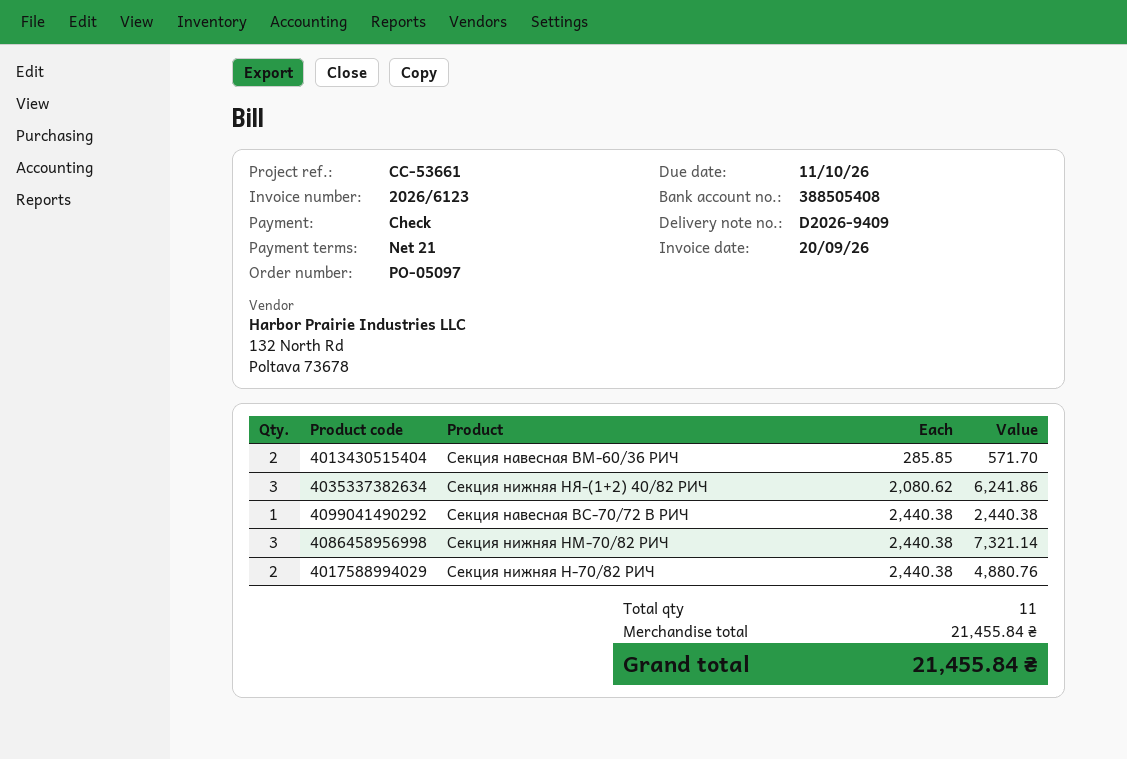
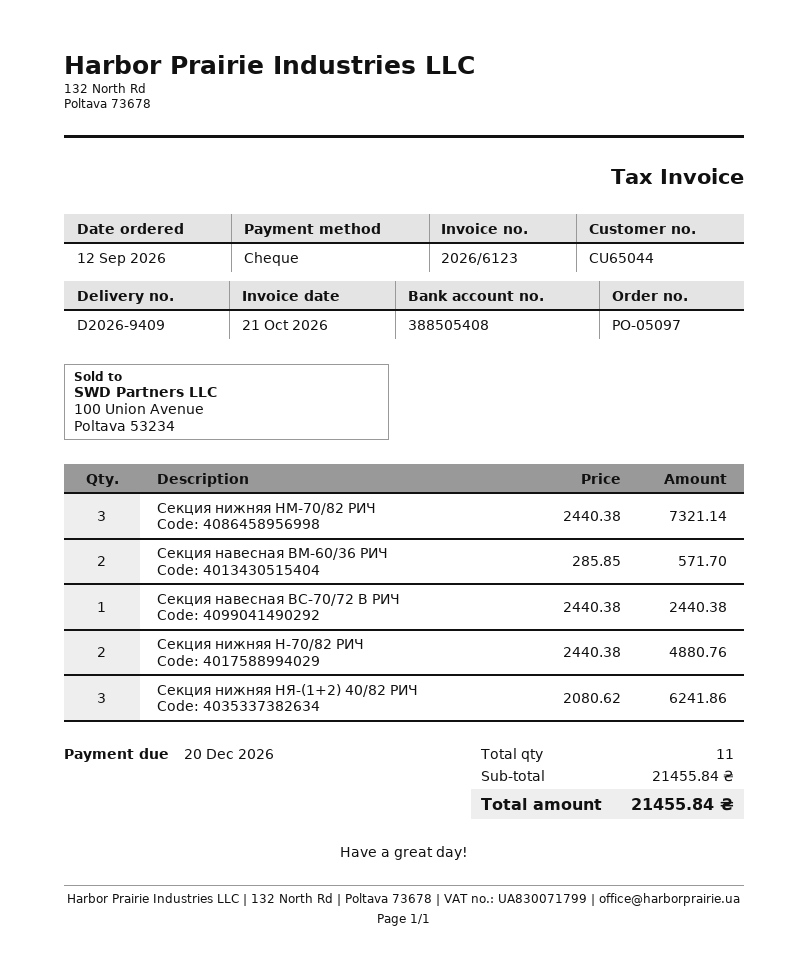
invoice date: 2026-09-20 -> 2026-10-21
due date: 2026-10-11 -> 2026-12-20

